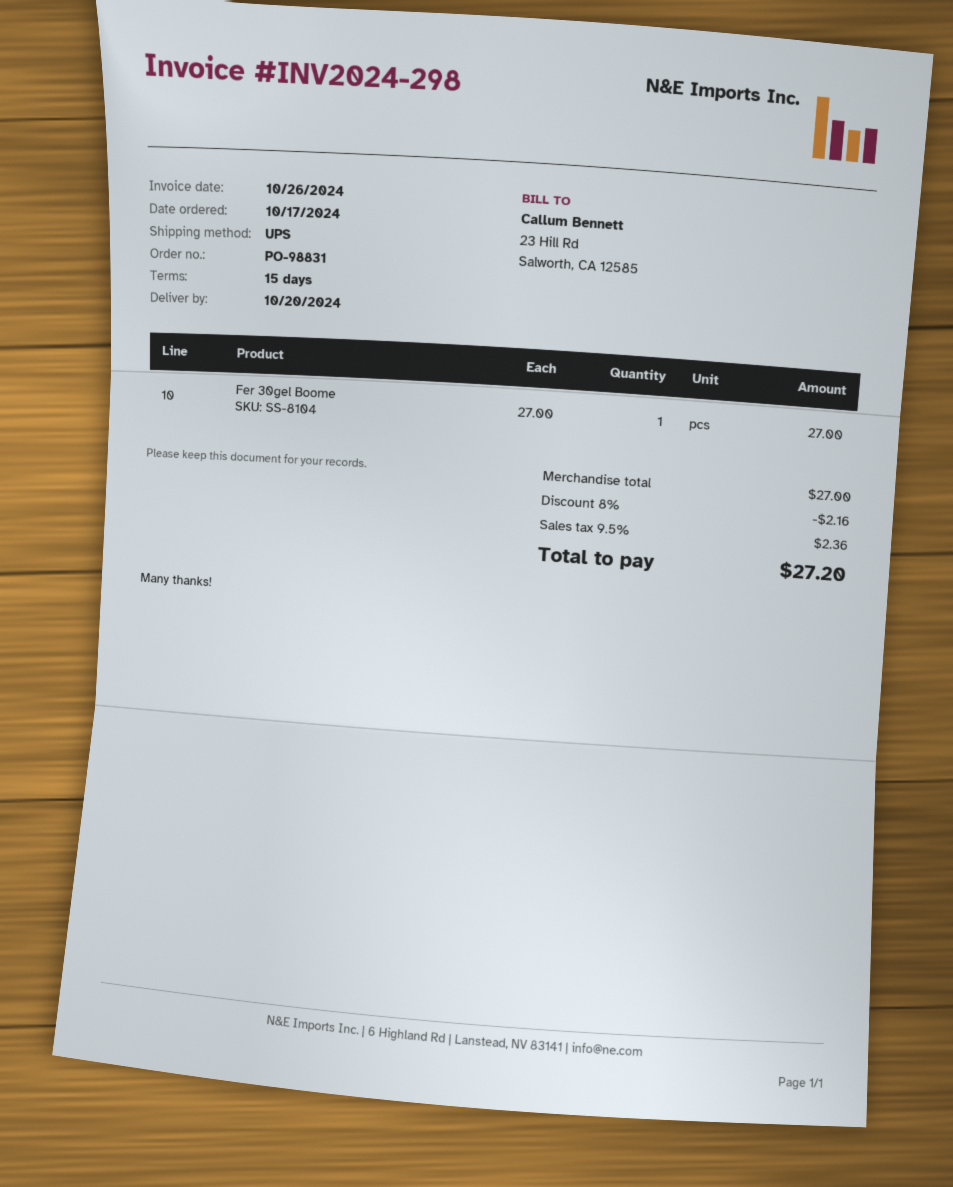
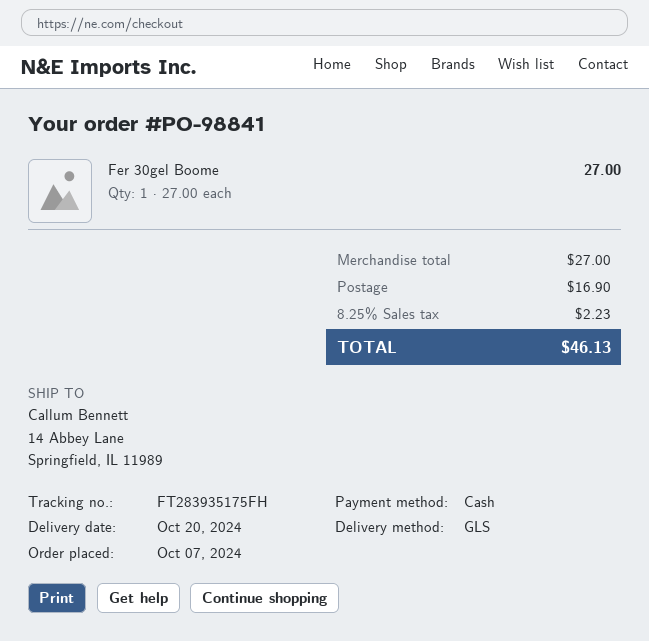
order number: PO-98831 -> PO-98841
order date: 2024-10-17 -> 2024-10-07
shipping method: UPS -> GLS
discount: 8% = 2.16 -> none
shipping: none -> 16.90
tax: 9.5% = 2.36 -> 8.25% = 2.23
total: 27.20 -> 46.13

